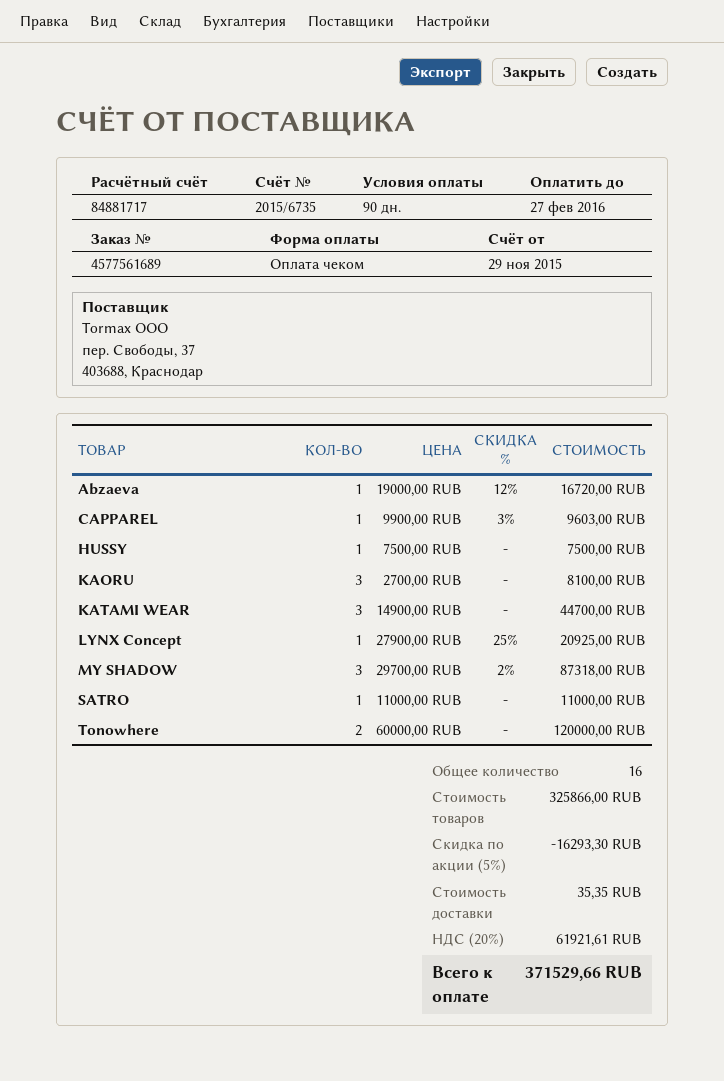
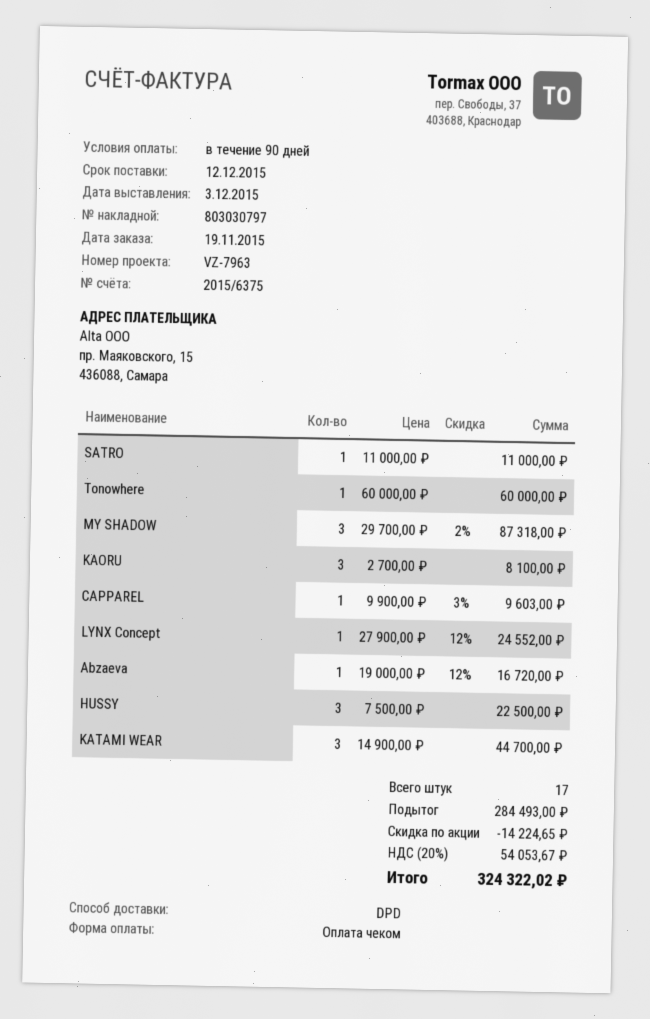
invoice number: 2015/6735 -> 2015/6375
invoice date: 2015-11-29 -> 2015-12-03
HUSSY: 1 x 7500.00 = 7500.00 -> 3 x 7500.00 = 22500.00
LYNX Concept: 1 x 27900.00 - 25% = 20925.00 -> 1 x 27900.00 - 12% = 24552.00
Tonowhere: 2 x 60000.00 = 120000.00 -> 1 x 60000.00 = 60000.00
total quantity: 16 -> 17
subtotal: 325866.00 -> 284493.00
discount: 16293.30 -> 14224.65
shipping: 35.35 -> none
tax: 20% = 61921.61 -> 20% = 54053.67
total: 371529.66 -> 324322.02

